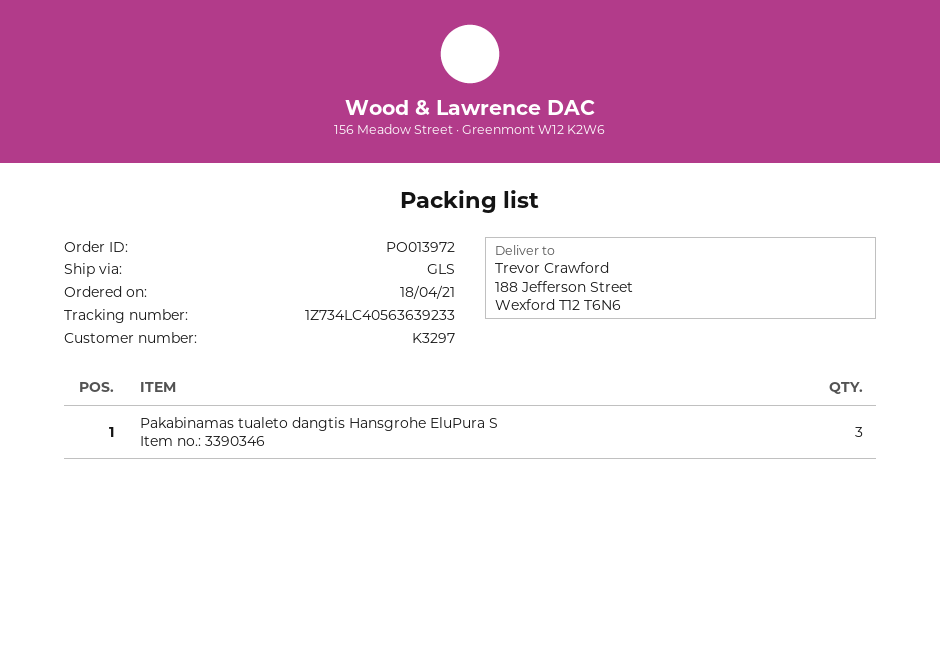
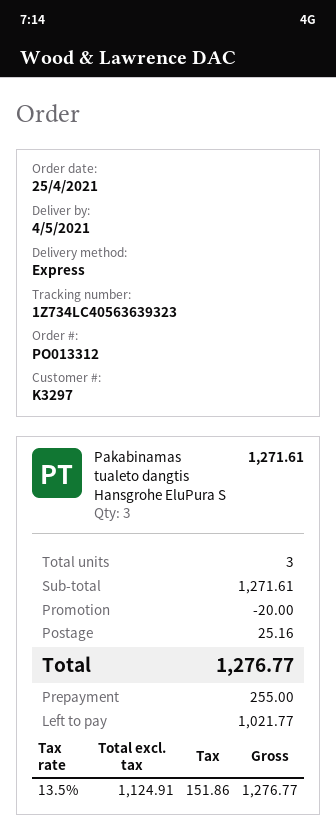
order number: PO013972 -> PO013312
order date: 2021-04-18 -> 2021-04-25
shipping method: GLS -> express
tracking number: 1Z734LC40563639233 -> 1Z734LC40563639323

